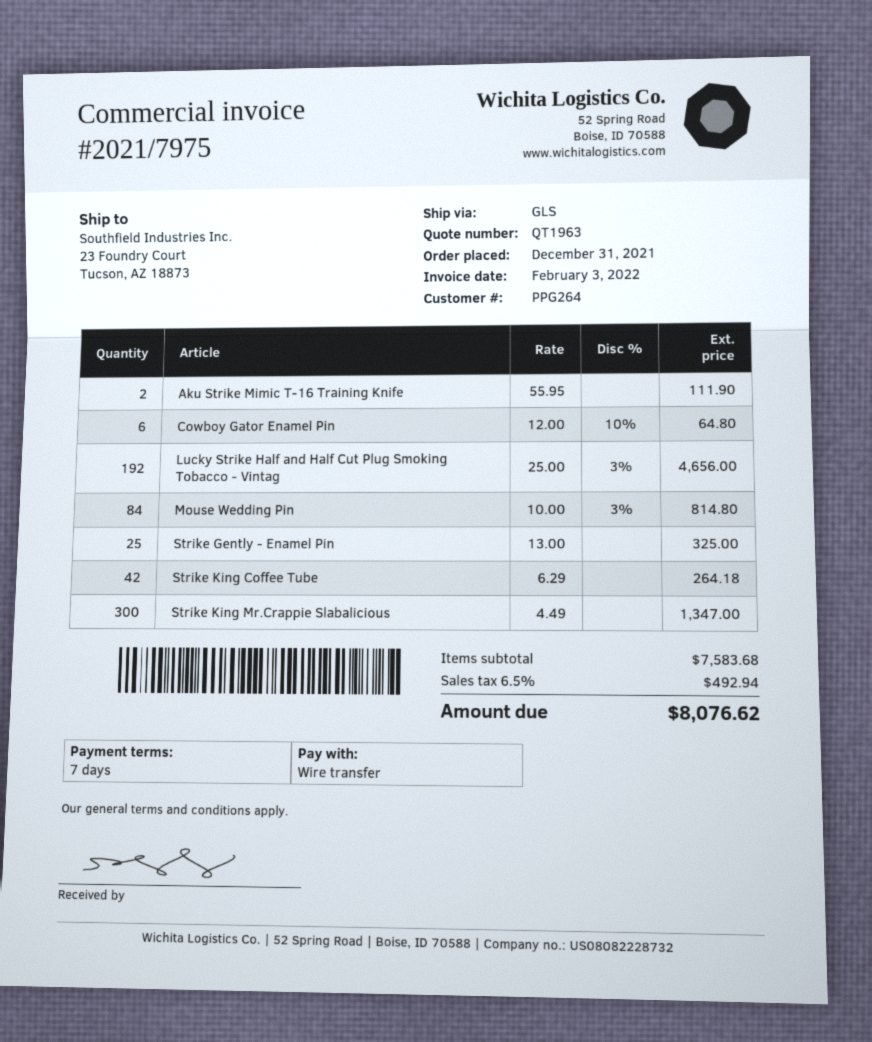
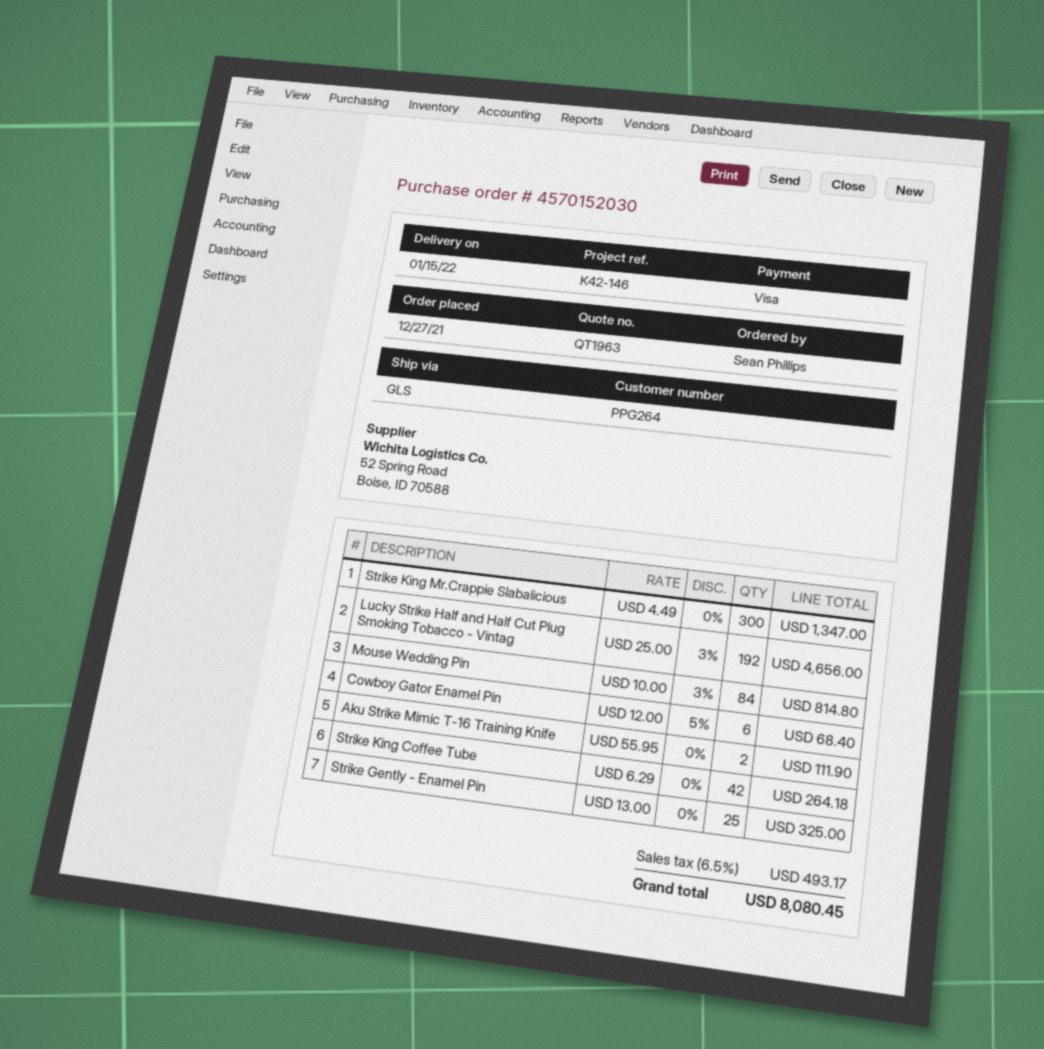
order date: 2021-12-31 -> 2021-12-27
payment method: bank transfer -> Visa
Cowboy Gator Enamel Pin: 6 x 12.00 - 10% = 64.80 -> 6 x 12.00 - 5% = 68.40
tax: 6.5% = 492.94 -> 6.5% = 493.17
total: 8076.62 -> 8080.45

